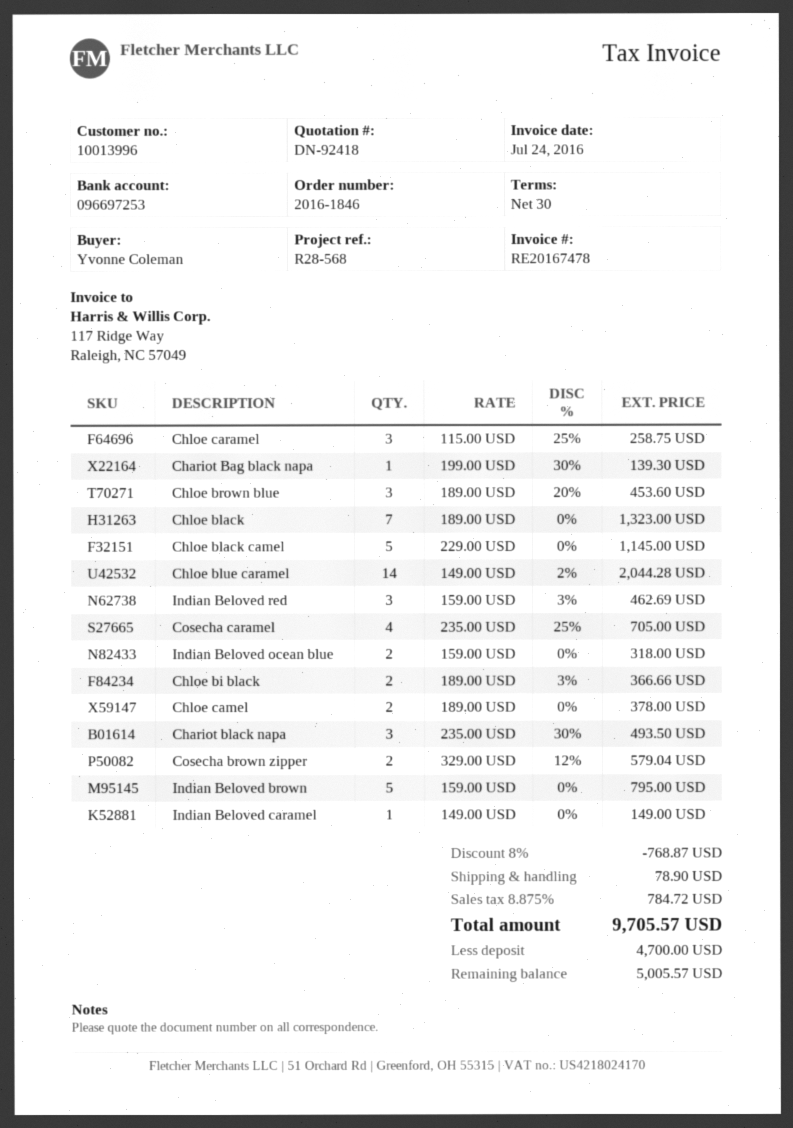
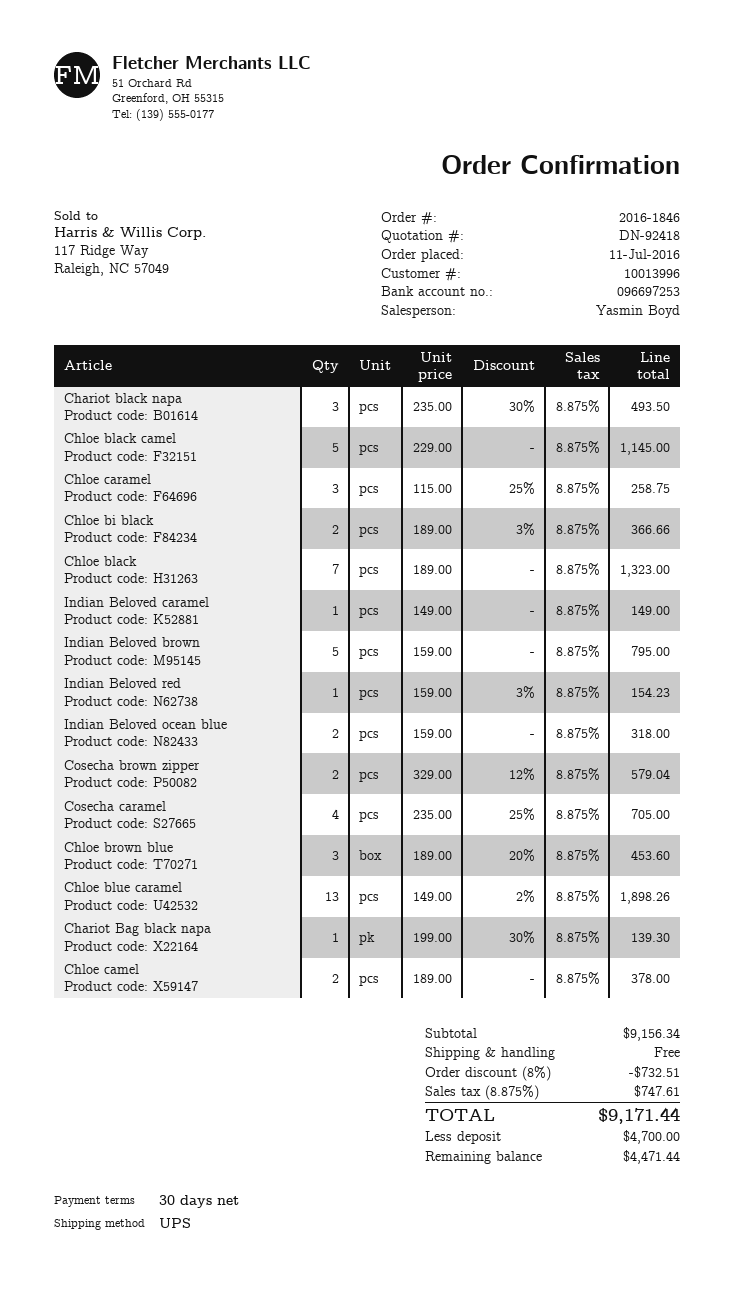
Chloe blue caramel: 14 x 149.00 - 2% = 2044.28 -> 13 x 149.00 - 2% = 1898.26
Indian Beloved red: 3 x 159.00 - 3% = 462.69 -> 1 x 159.00 - 3% = 154.23
discount: 8% = 768.87 -> 8% = 732.51
shipping: 78.90 -> 0.00
tax: 8.875% = 784.72 -> 8.875% = 747.61
total: 9705.57 -> 9171.44
balance: 5005.57 -> 4471.44

